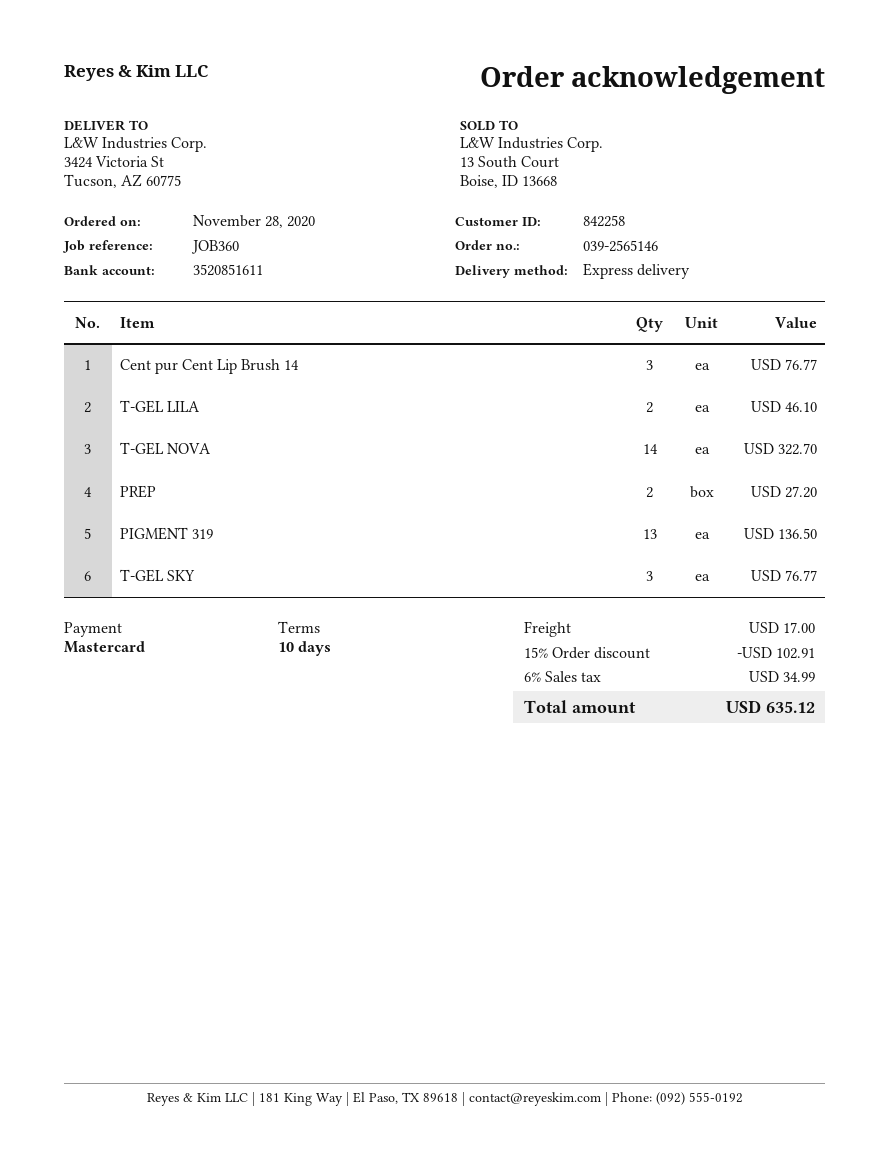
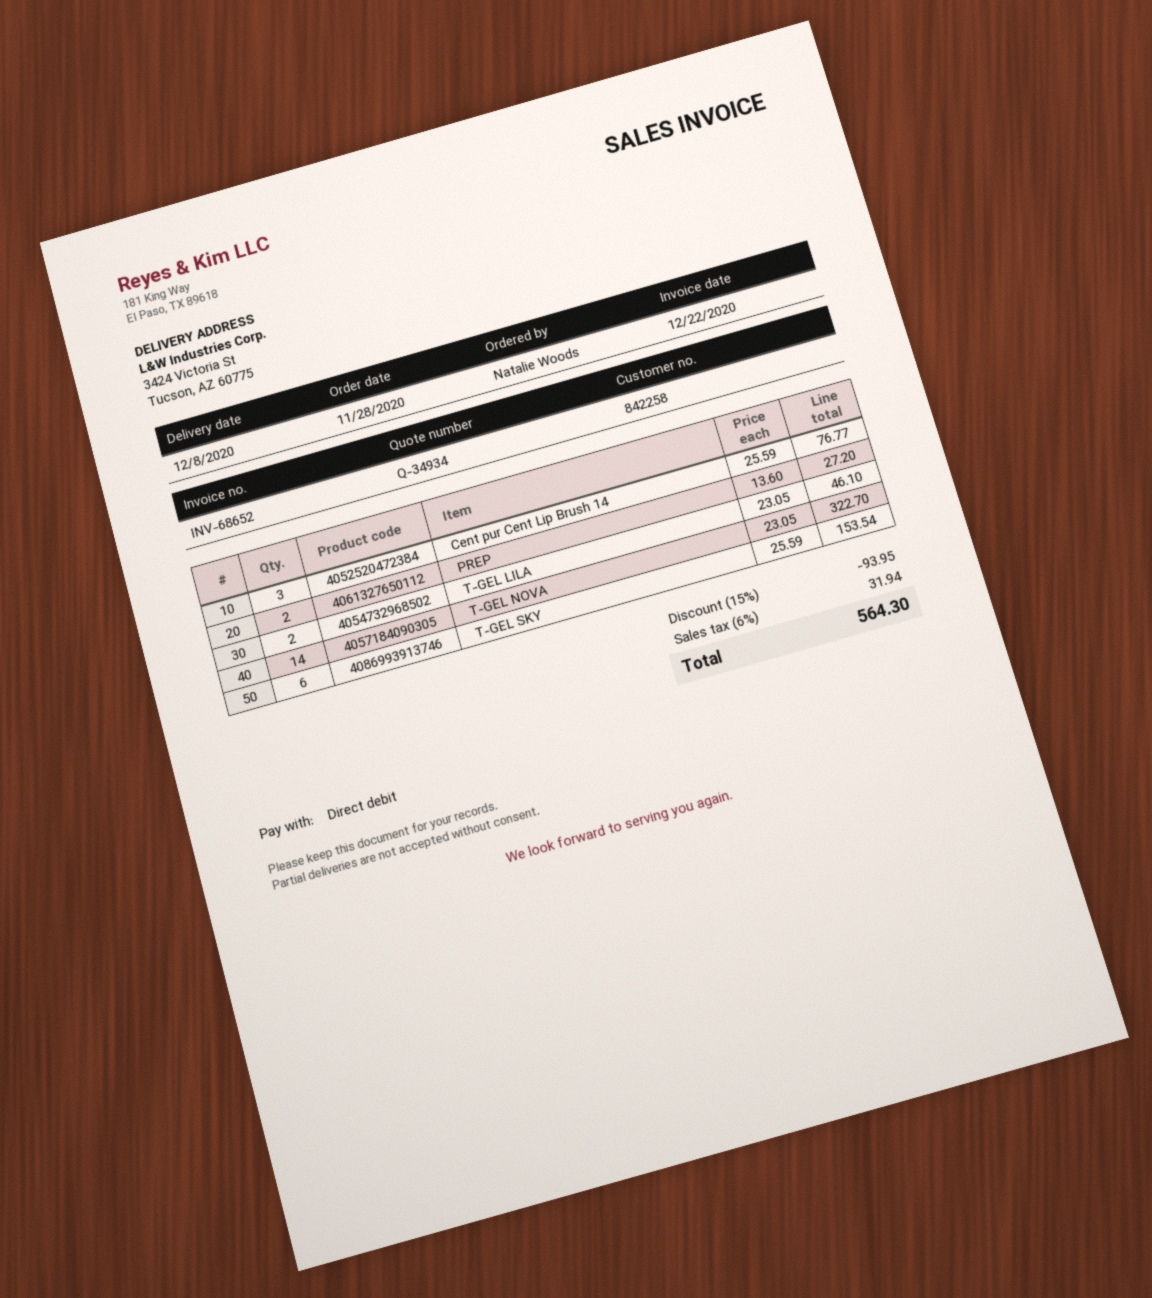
payment method: Mastercard -> direct debit
PIGMENT 319: 13 for 136.50 -> none
T-GEL SKY: 3 for 76.77 -> 6 for 153.54
discount: 15% = 102.91 -> 15% = 93.95
shipping: 17.00 -> none
tax: 6% = 34.99 -> 6% = 31.94
total: 635.12 -> 564.30

